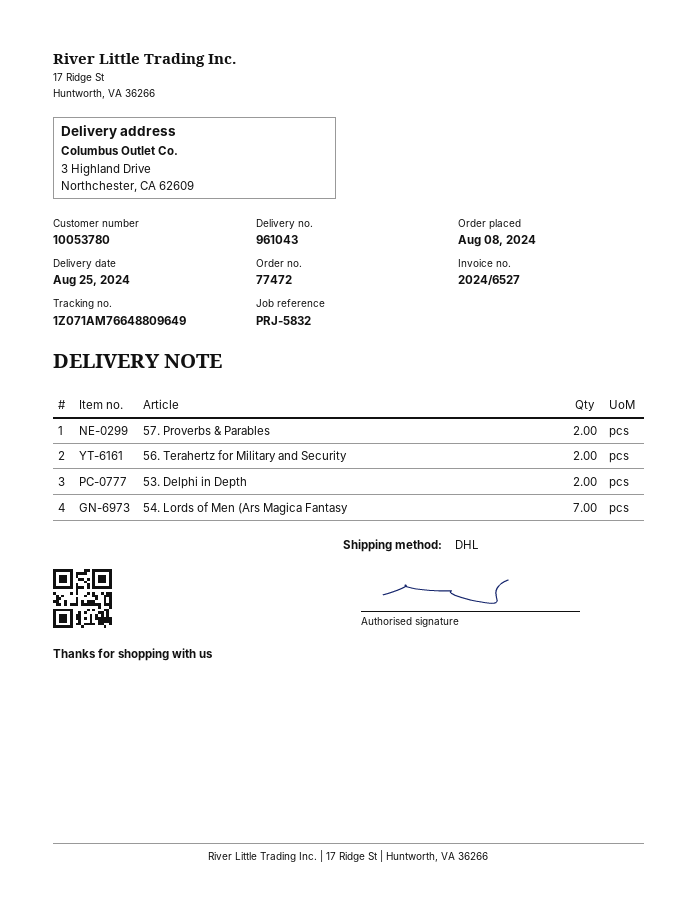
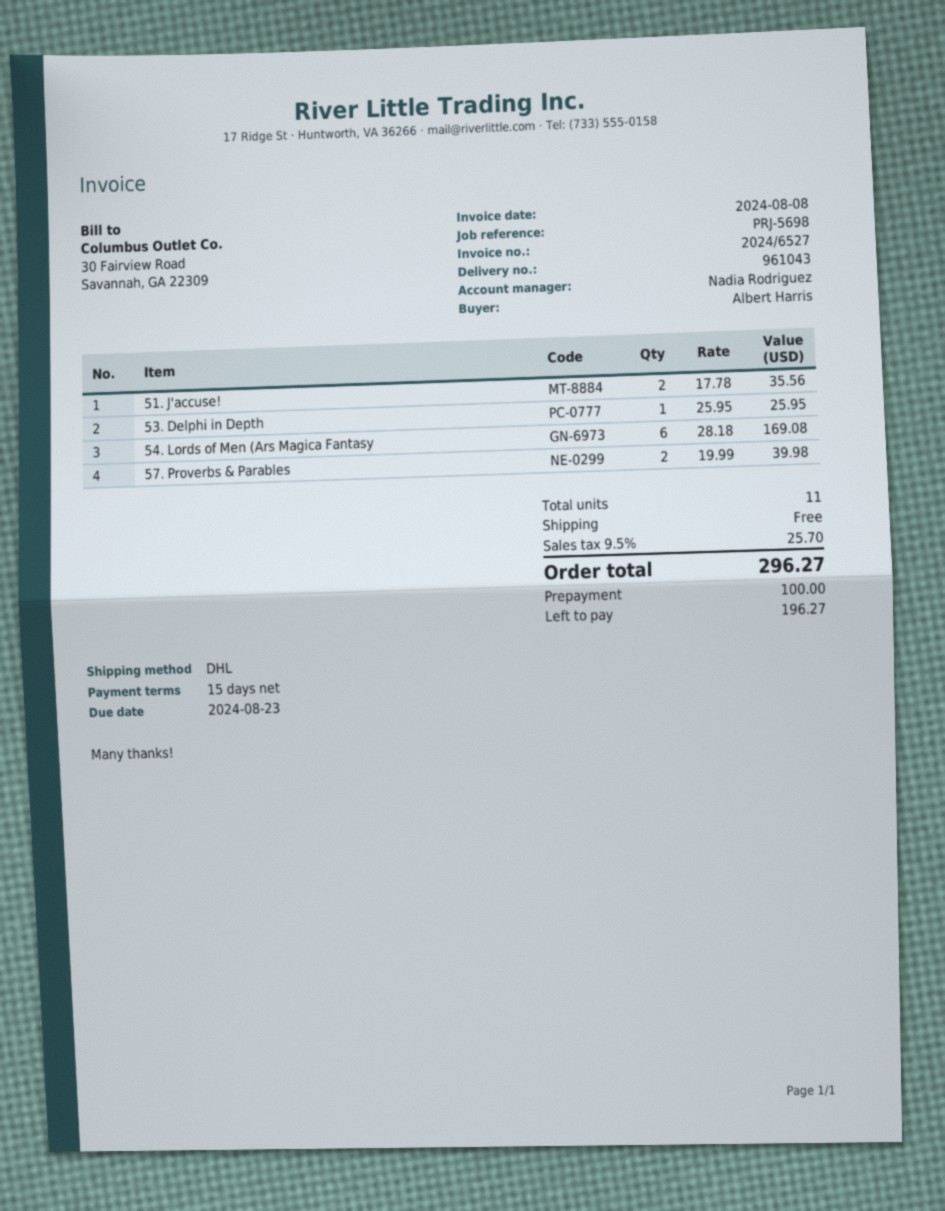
reference: PRJ-5832 -> PRJ-5698
56. Terahertz for Military and Security: 2 -> none
53. Delphi in Depth: 2 -> 1
54. Lords of Men (Ars Magica Fantasy: 7 -> 6
51. J'accuse!: none -> 2

